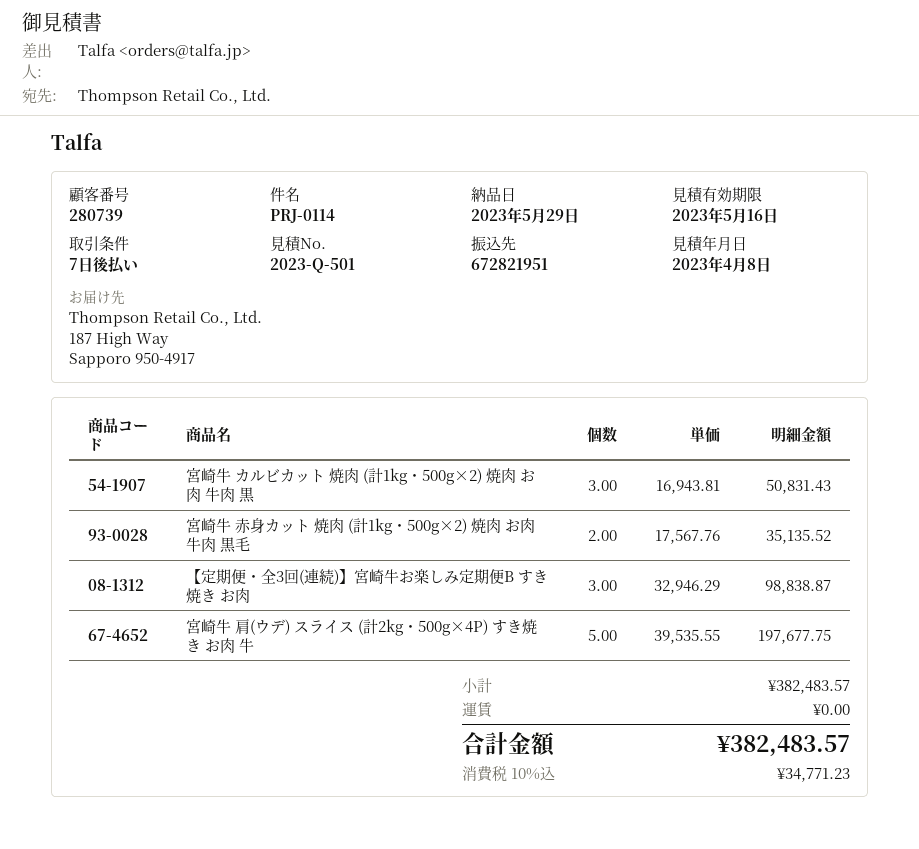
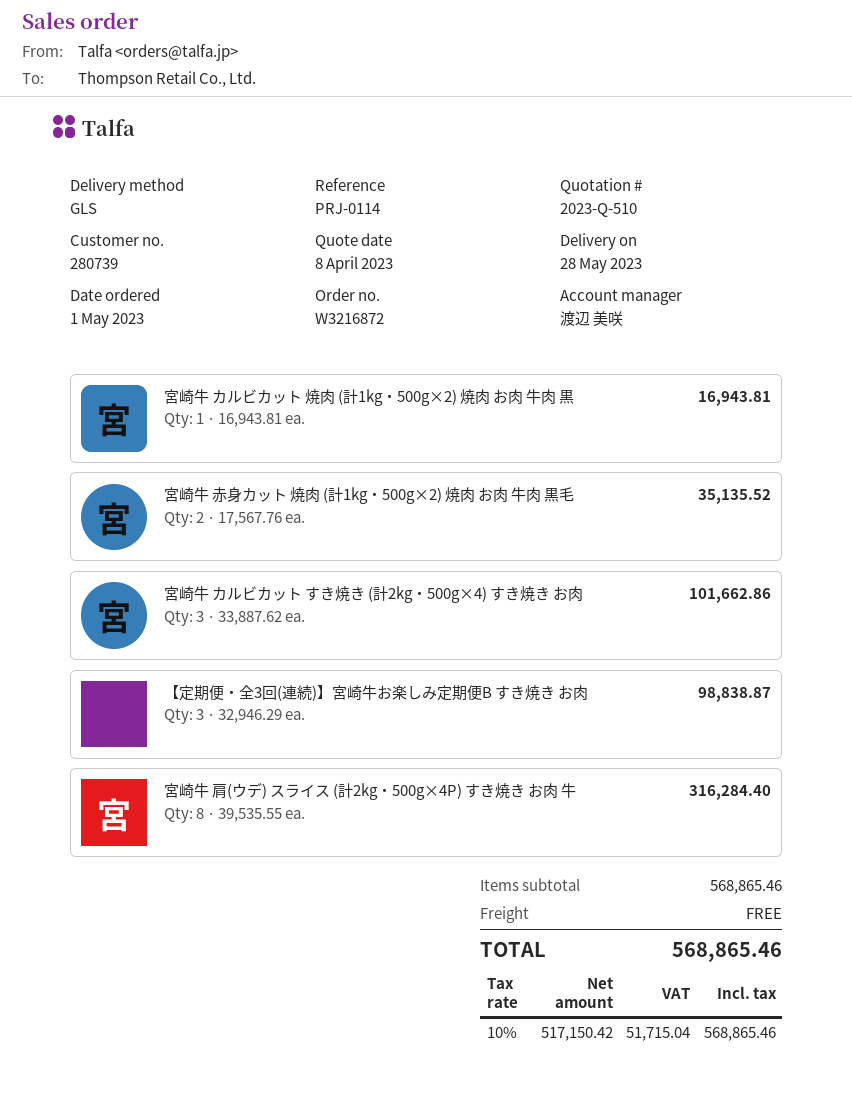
quote number: 2023-Q-501 -> 2023-Q-510
delivery date: 2023-05-29 -> 2023-05-28
宮崎牛 カルビカット 焼肉 (計1kg・500g×2) 焼肉 お肉 牛肉 黒: 3 x 16943.81 = 50831.43 -> 1 x 16943.81 = 16943.81
宮崎牛 肩(ウデ) スライス (計2kg・500g×4P) すき焼き お肉 牛: 5 x 39535.55 = 197677.75 -> 8 x 39535.55 = 316284.40
宮崎牛 カルビカット すき焼き (計2kg・500g×4) すき焼き お肉: none -> 3 x 33887.62 = 101662.86
subtotal: 382483.57 -> 568865.46
tax: 10% = 34771.23 -> 10% = 51715.04
total: 382483.57 -> 568865.46

